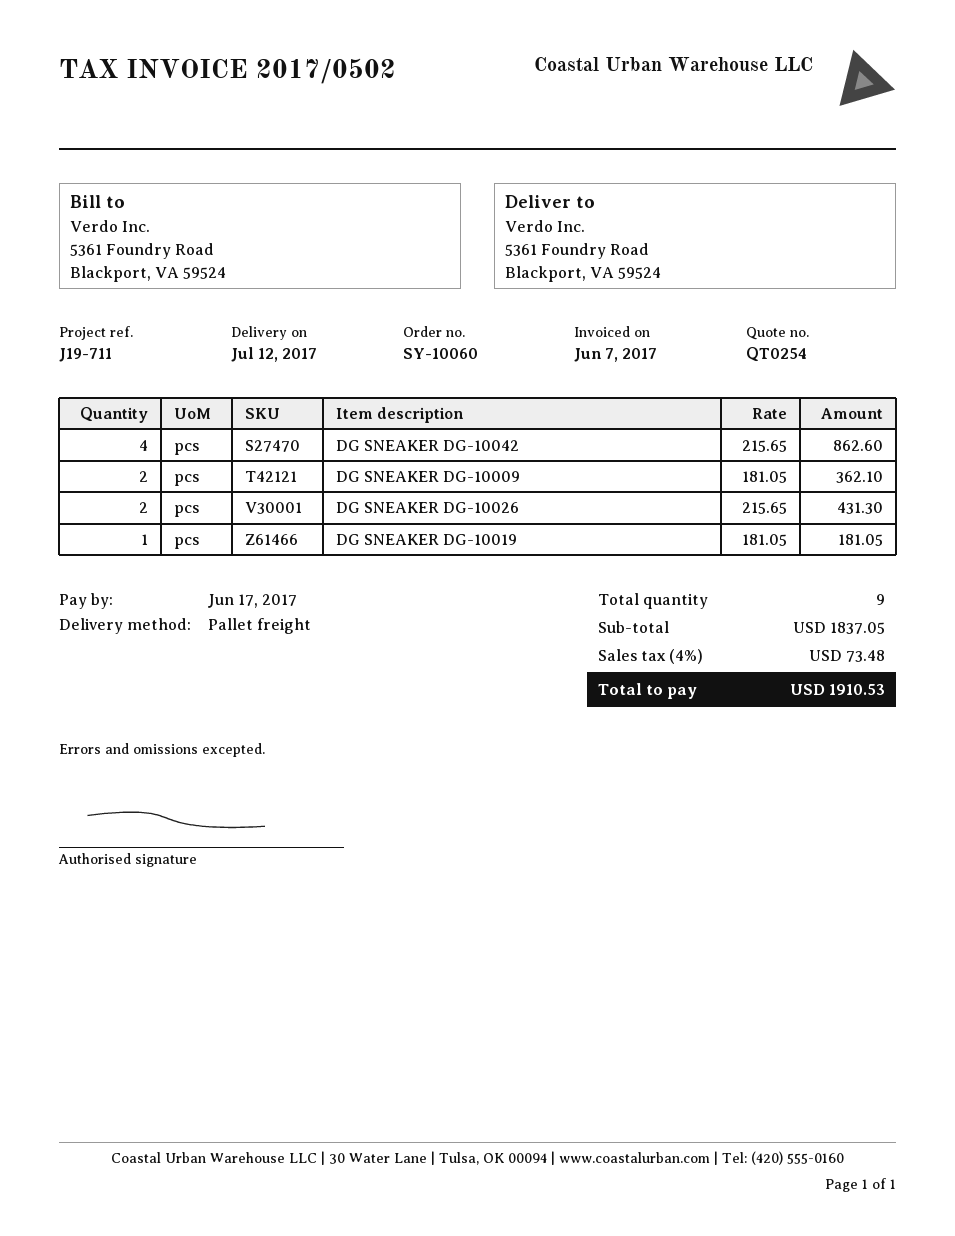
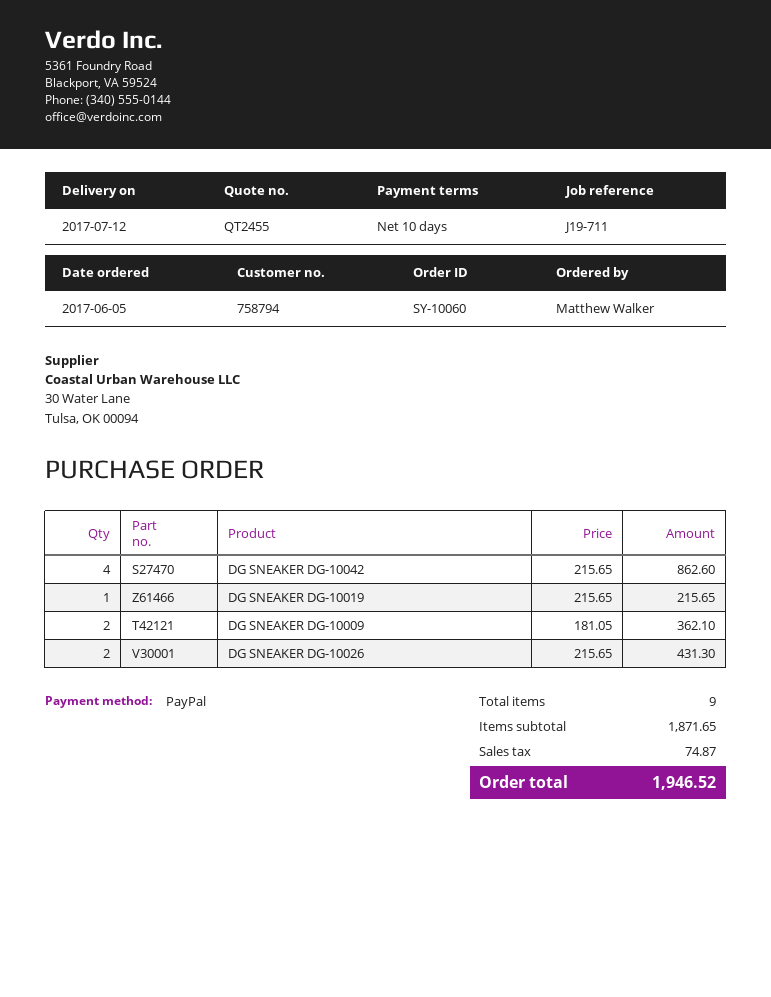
quote number: QT0254 -> QT2455
DG SNEAKER DG-10019: 1 x 181.05 = 181.05 -> 1 x 215.65 = 215.65
subtotal: 1837.05 -> 1871.65
tax: 73.48 -> 74.87
total: 1910.53 -> 1946.52

